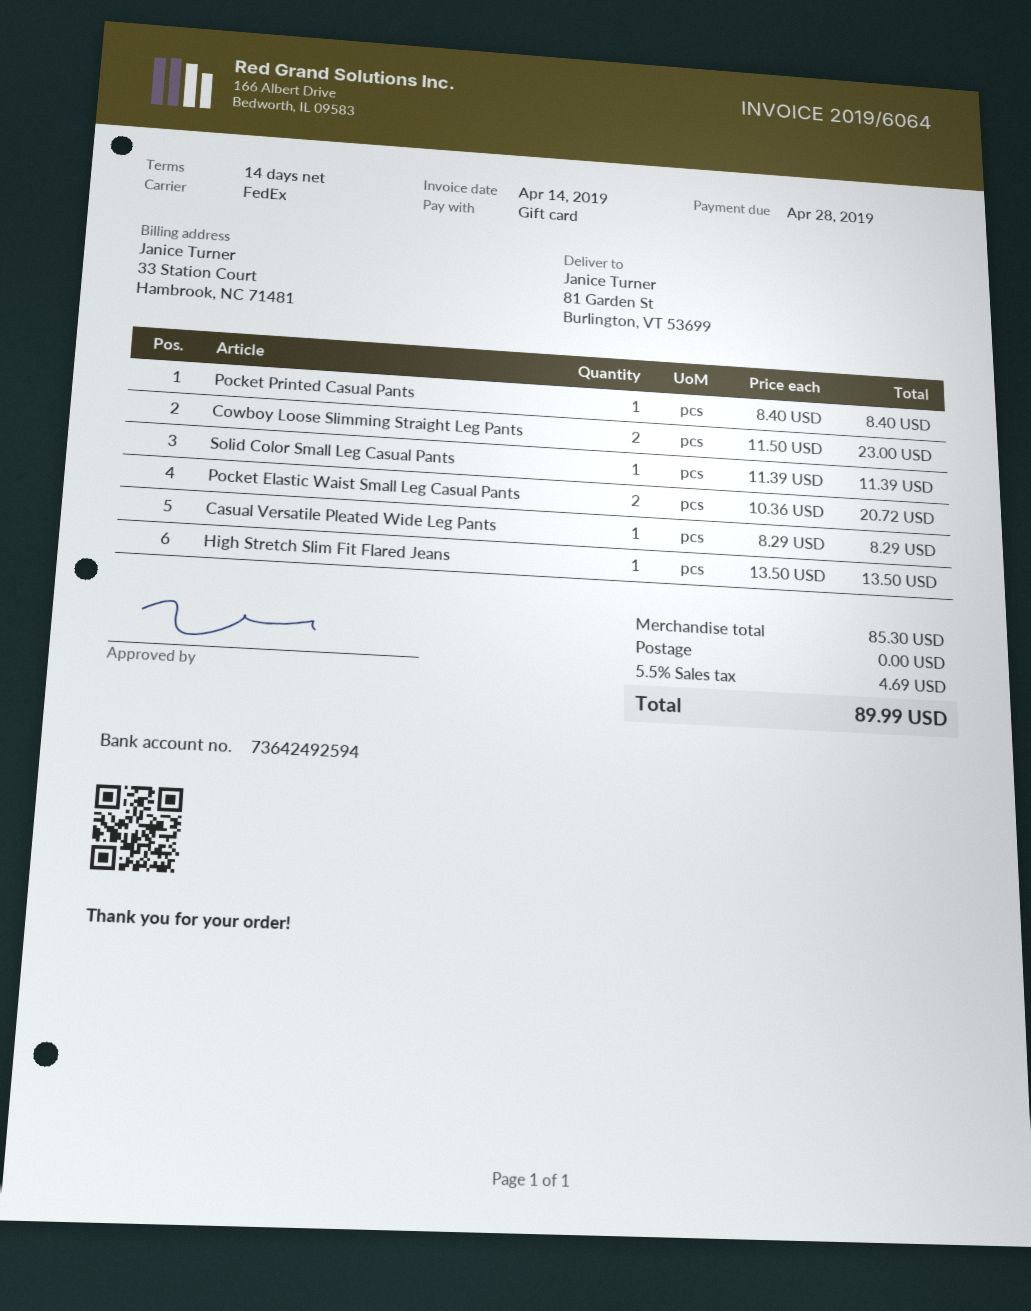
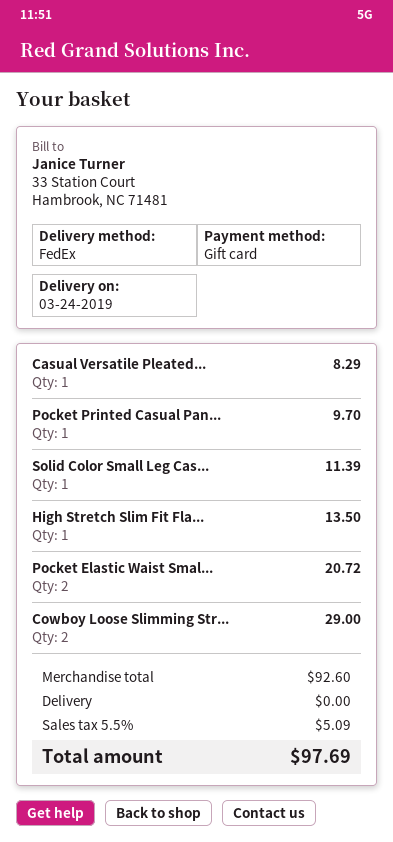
Pocket Printed Casual Pants: 1 for 8.40 -> 1 for 9.70
Cowboy Loose Slimming Straight Leg Pants: 2 for 23.00 -> 2 for 29.00
subtotal: 85.30 -> 92.60
tax: 5.5% = 4.69 -> 5.5% = 5.09
total: 89.99 -> 97.69

